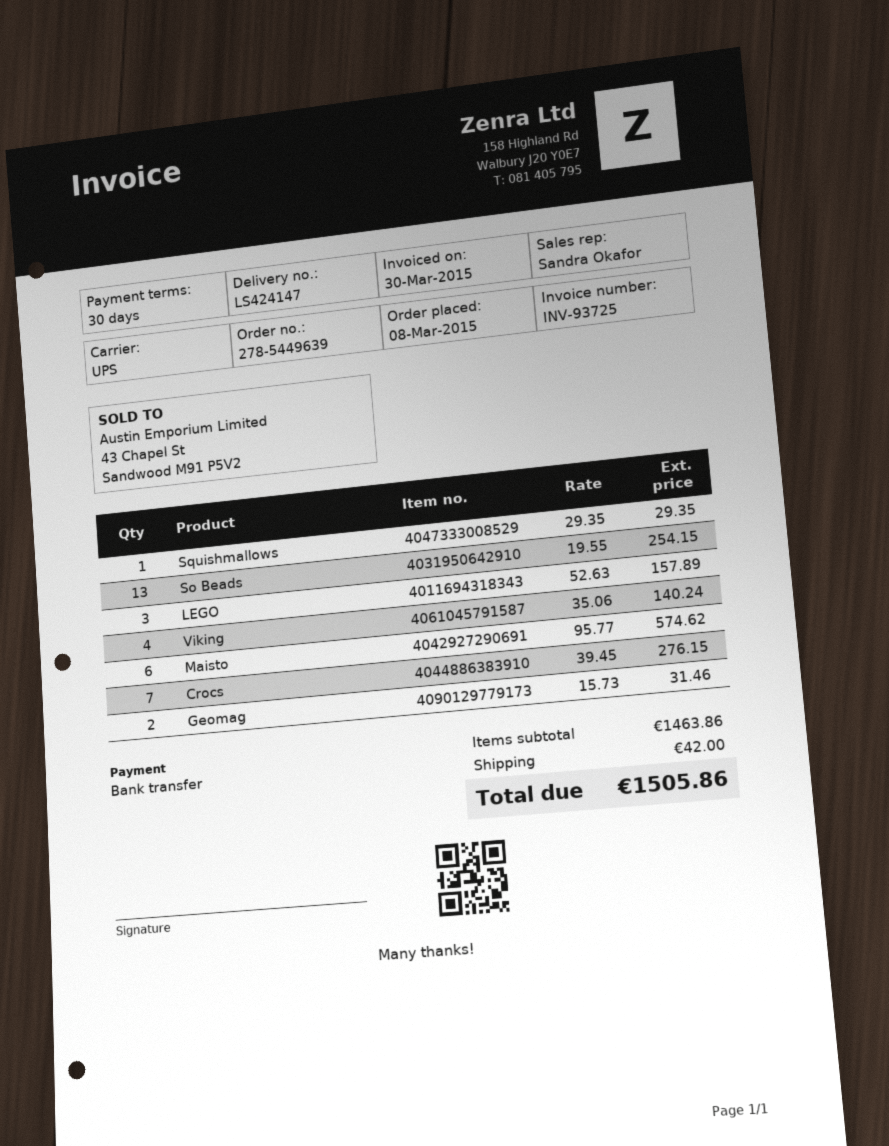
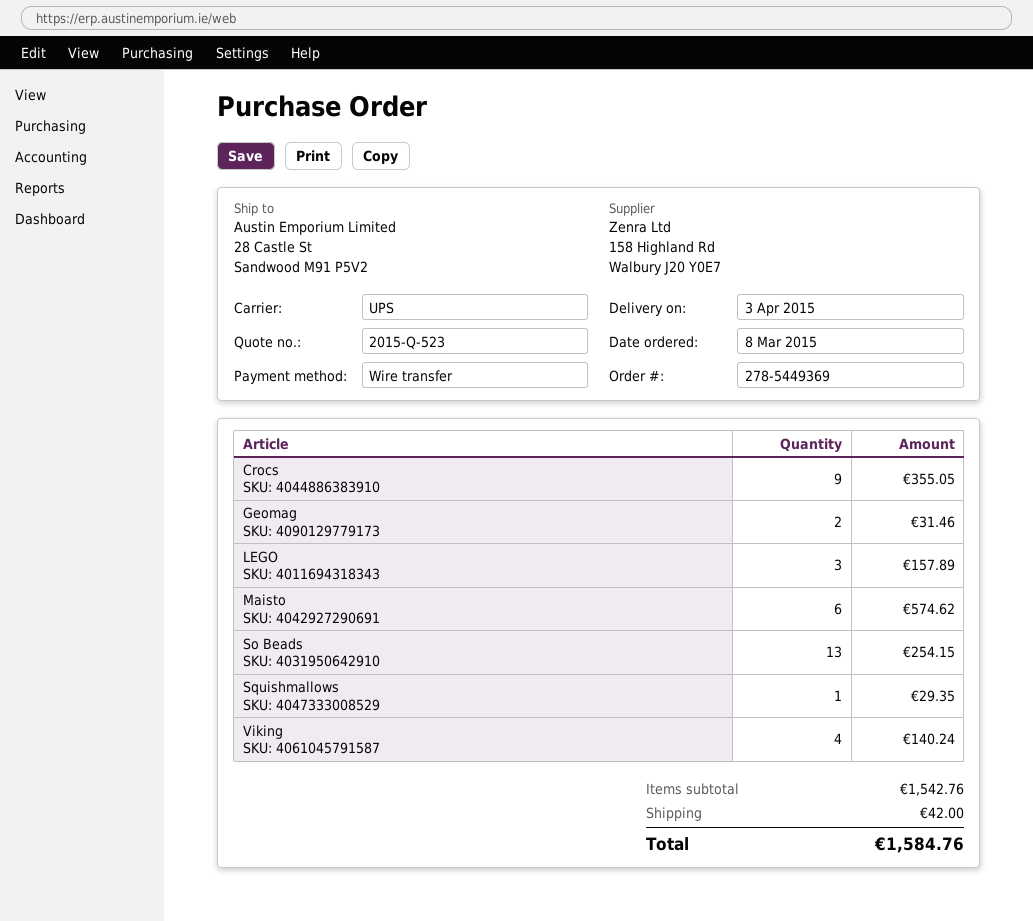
order number: 278-5449639 -> 278-5449369
Crocs: 7 for 276.15 -> 9 for 355.05
subtotal: 1463.86 -> 1542.76
total: 1505.86 -> 1584.76

